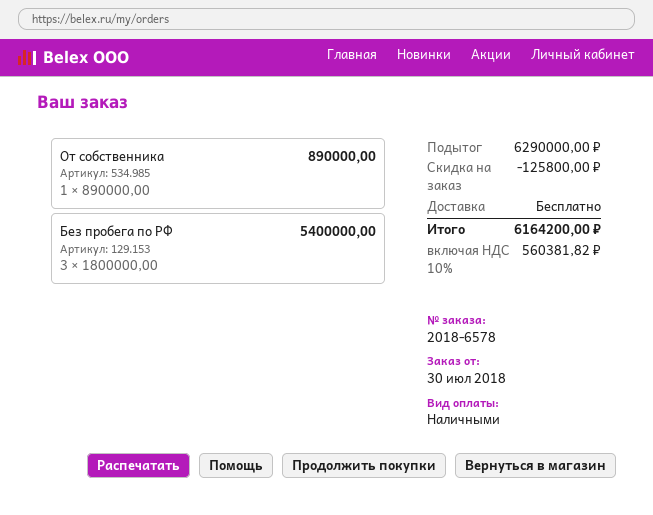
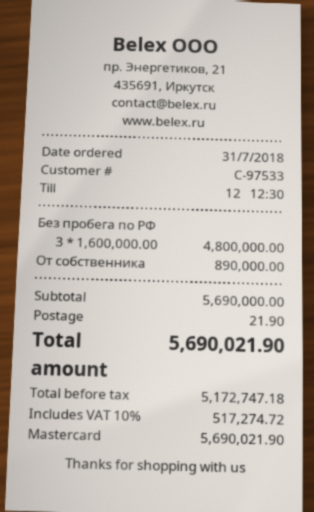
order date: 2018-07-30 -> 2018-07-31
payment method: cash -> Mastercard
Без пробега по РФ: 3 x 1800000.00 = 5400000.00 -> 3 x 1600000.00 = 4800000.00
subtotal: 6290000.00 -> 5690000.00
discount: 125800.00 -> none
shipping: 0.00 -> 21.90
tax: 10% = 560381.82 -> 10% = 517274.72
total: 6164200.00 -> 5690021.90

